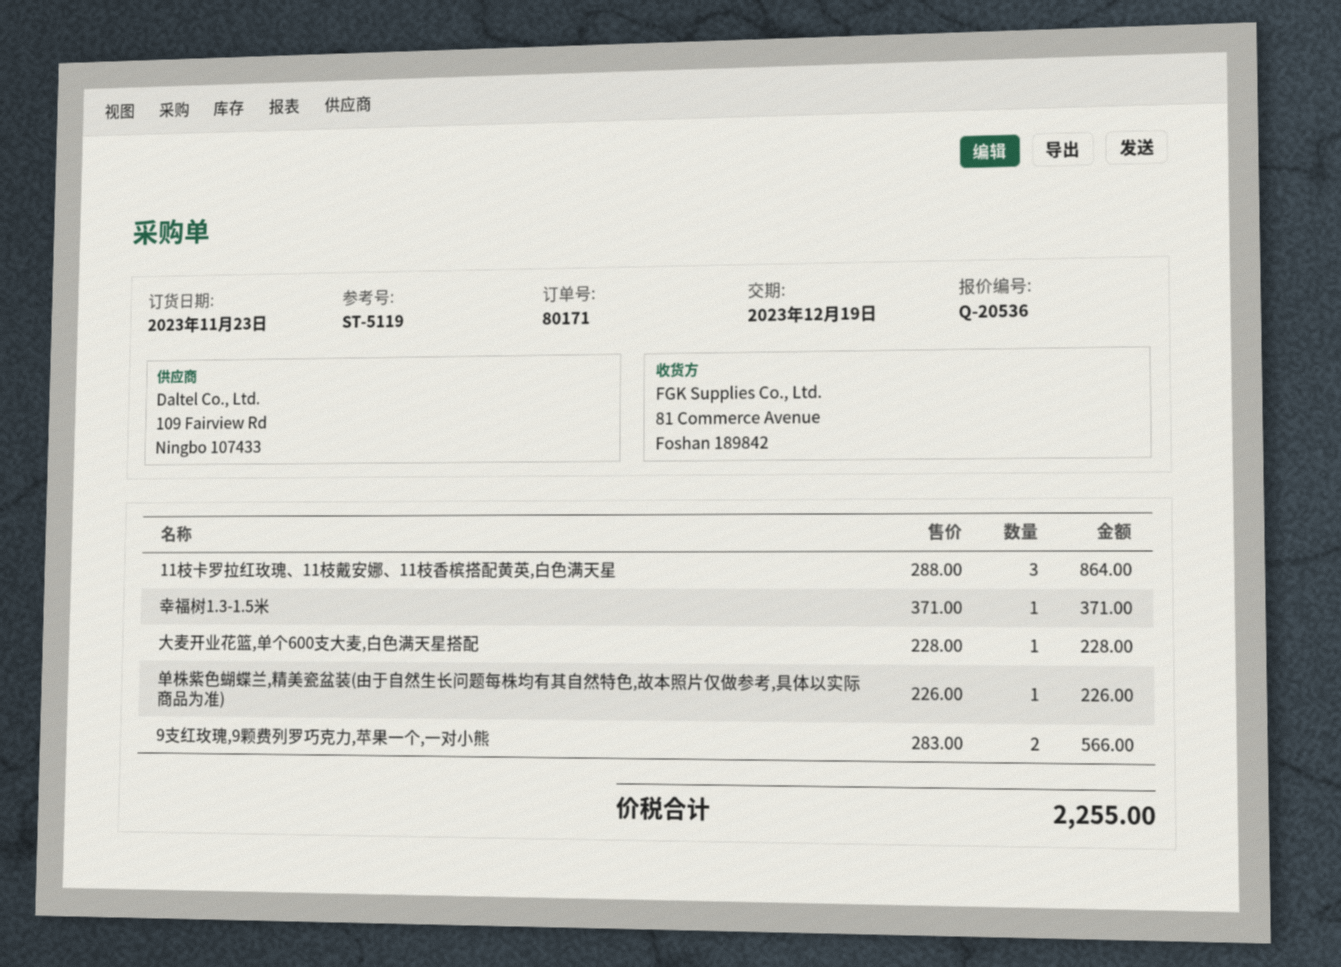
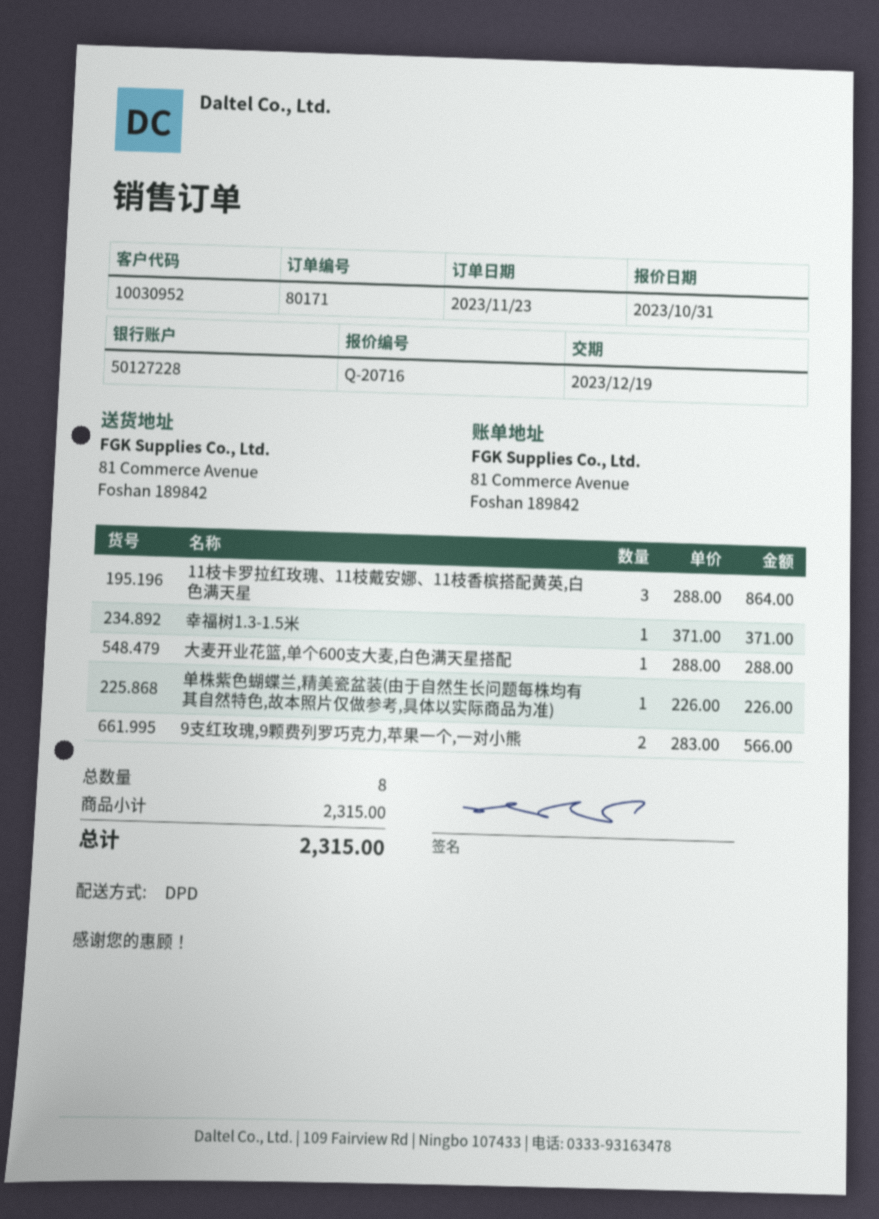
quote number: Q-20536 -> Q-20716
大麦开业花篮,单个600支大麦,白色满天星搭配: 1 x 228.00 = 228.00 -> 1 x 288.00 = 288.00
total: 2255.00 -> 2315.00

